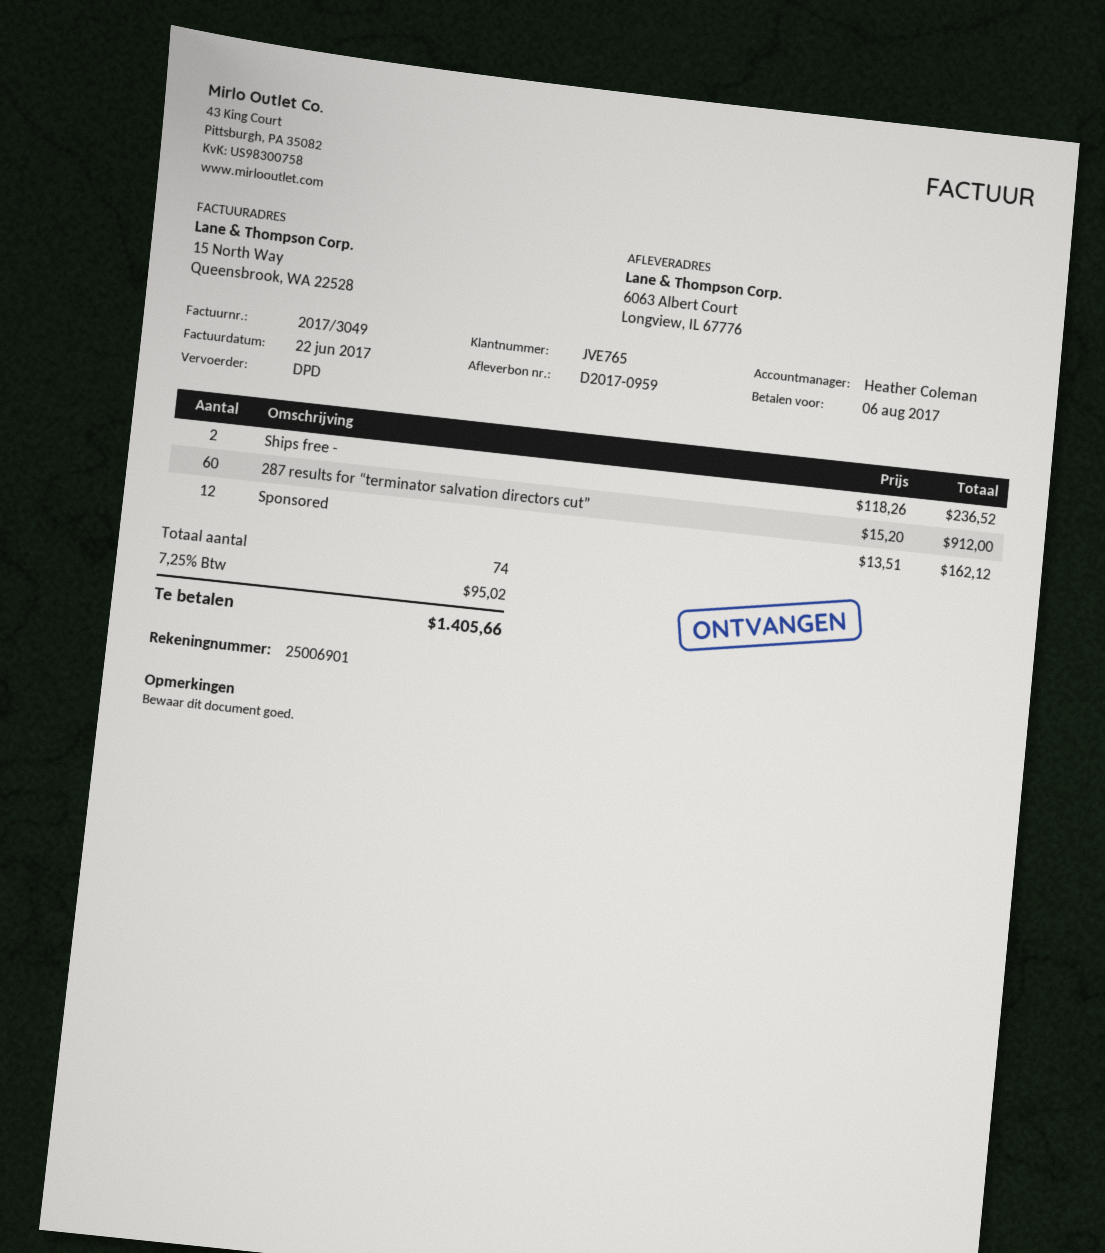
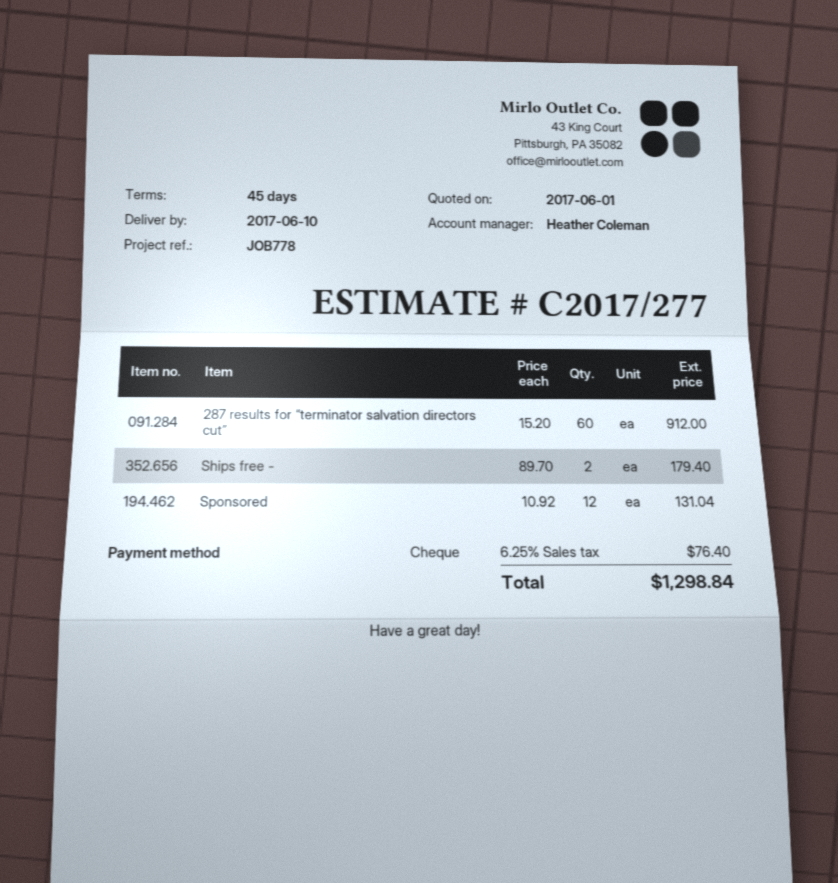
Ships free -: 2 x 118.26 = 236.52 -> 2 x 89.70 = 179.40
Sponsored: 12 x 13.51 = 162.12 -> 12 x 10.92 = 131.04
tax: 7.25% = 95.02 -> 6.25% = 76.40
total: 1405.66 -> 1298.84

